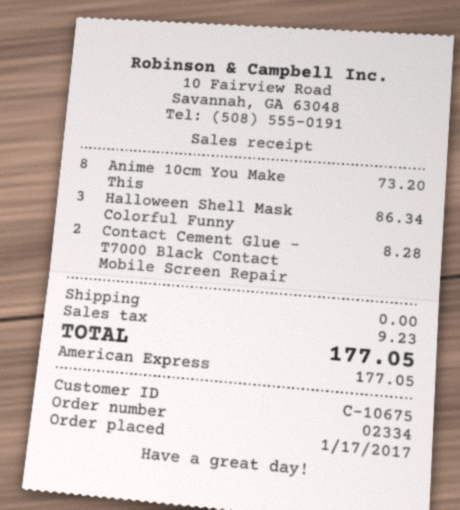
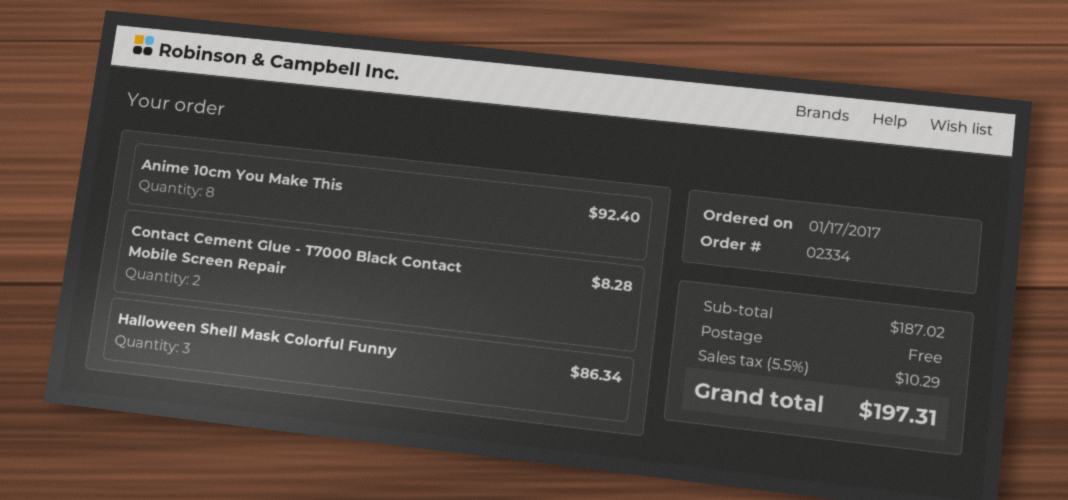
Anime 10cm You Make This: 8 for 73.20 -> 8 for 92.40
tax: 9.23 -> 10.29
total: 177.05 -> 197.31

